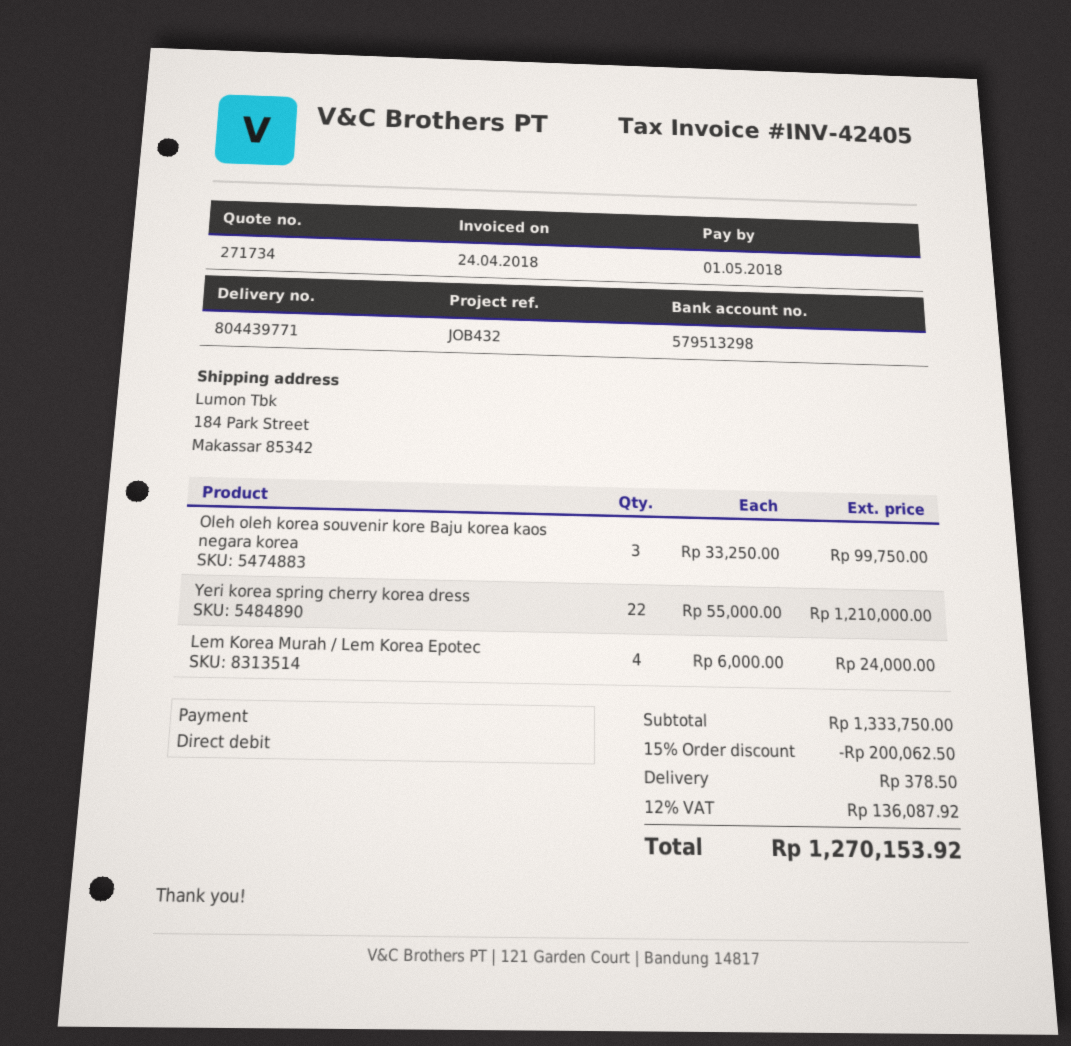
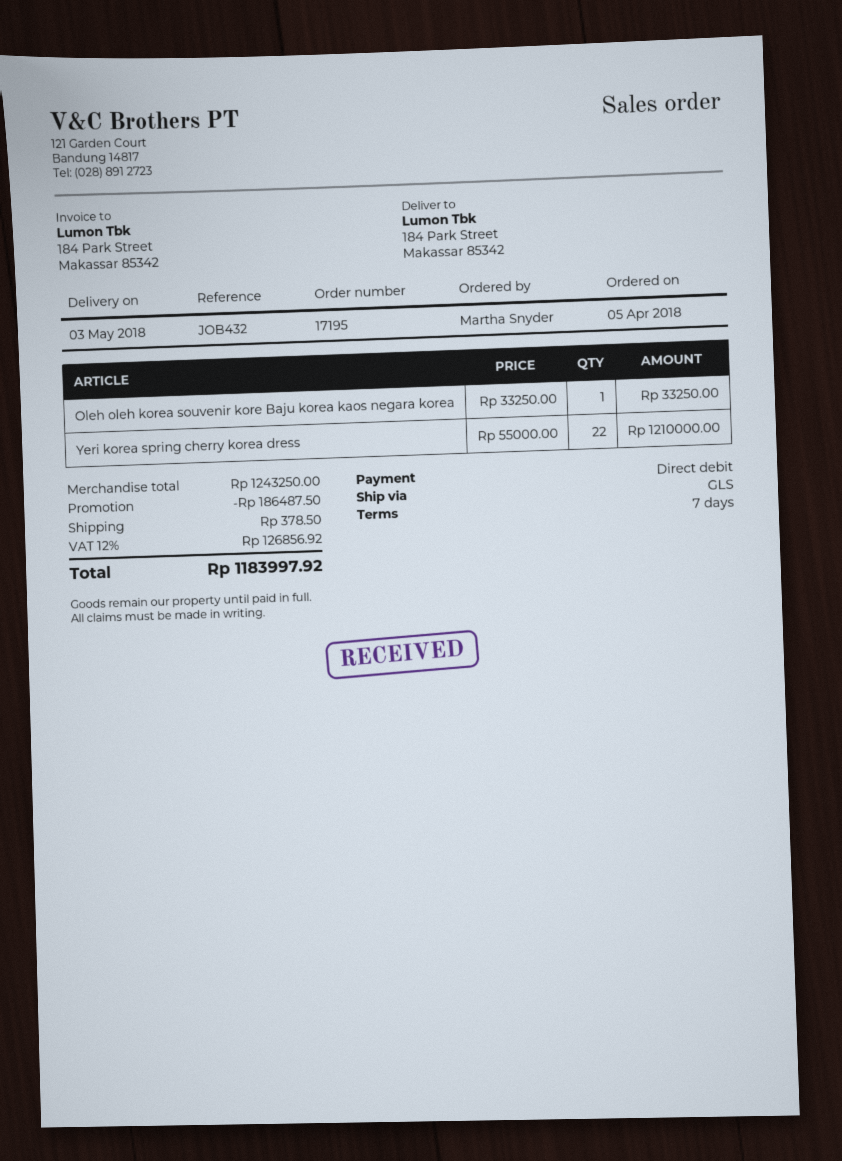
Oleh oleh korea souvenir kore Baju korea kaos negara korea: 3 x 33250.00 = 99750.00 -> 1 x 33250.00 = 33250.00
Lem Korea Murah / Lem Korea Epotec: 4 x 6000.00 = 24000.00 -> none
subtotal: 1333750.00 -> 1243250.00
discount: 200062.50 -> 186487.50
tax: 12% = 136087.92 -> 12% = 126856.92
total: 1270153.92 -> 1183997.92

